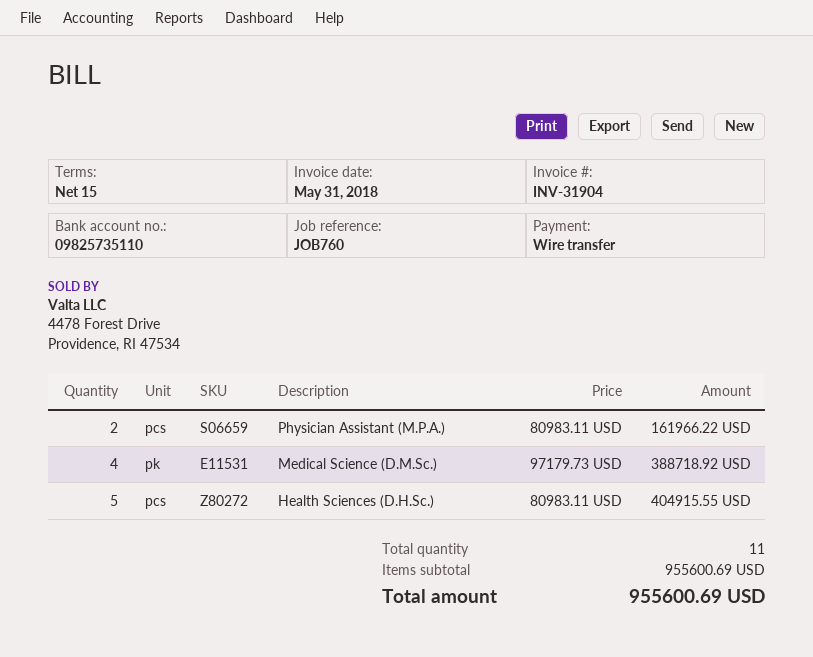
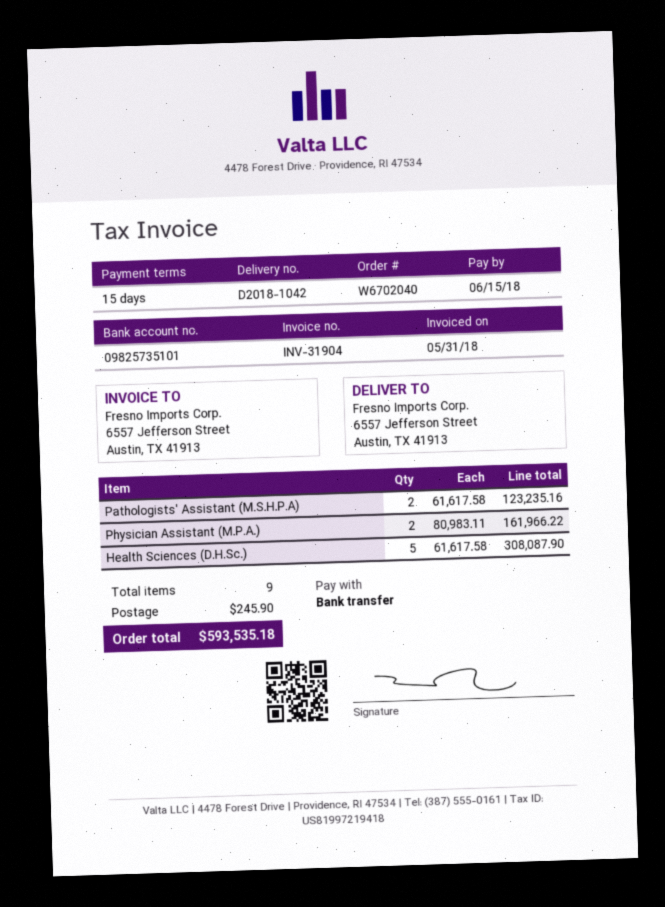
bank account: 09825735110 -> 09825735101
Medical Science (D.M.Sc.): 4 x 97179.73 = 388718.92 -> none
Health Sciences (D.H.Sc.): 5 x 80983.11 = 404915.55 -> 5 x 61617.58 = 308087.90
Pathologists' Assistant (M.S.H.P.A): none -> 2 x 61617.58 = 123235.16
total quantity: 11 -> 9
shipping: none -> 245.90
total: 955600.69 -> 593535.18

